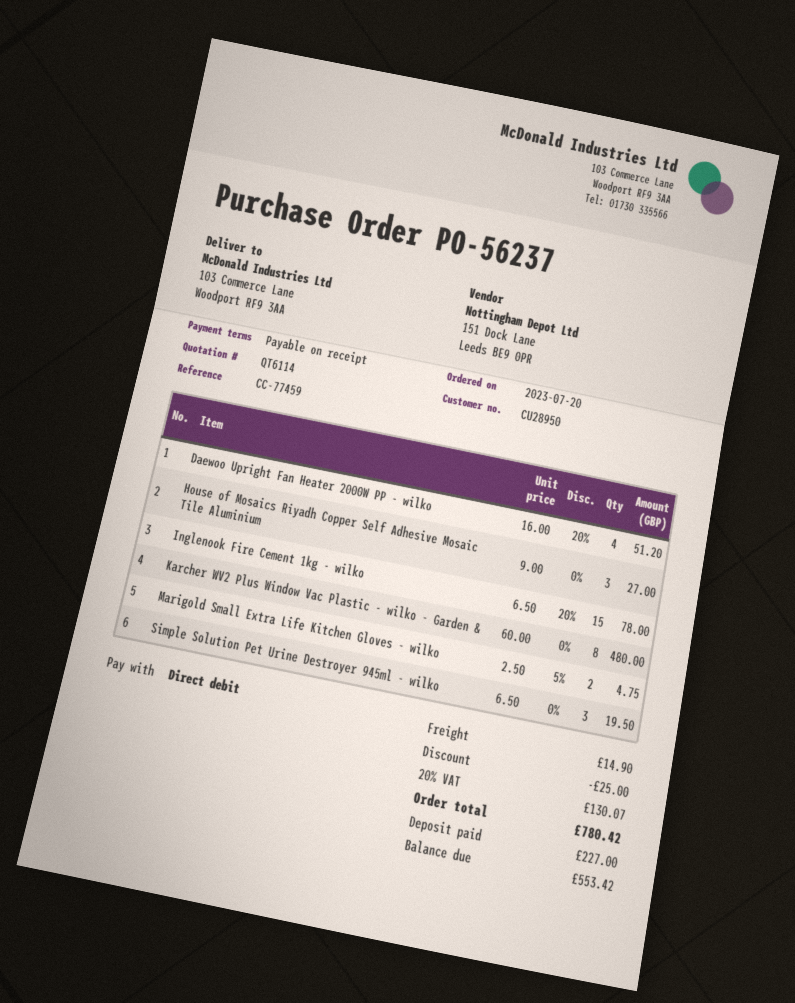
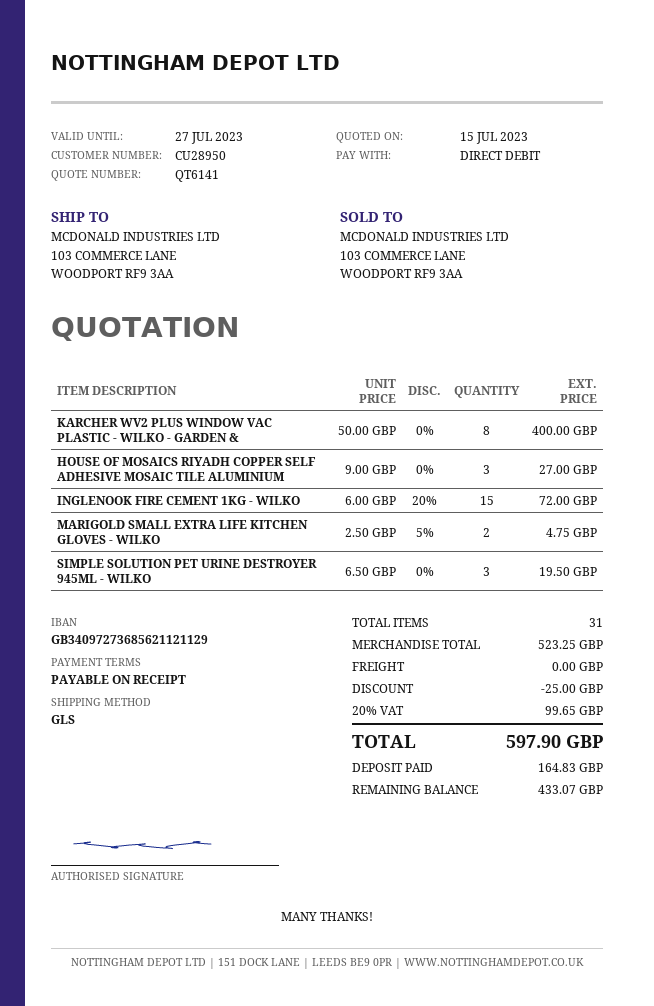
quote number: QT6114 -> QT6141
Daewoo Upright Fan Heater 2000W PP - wilko: 4 x 16.00 - 20% = 51.20 -> none
Inglenook Fire Cement 1kg - wilko: 15 x 6.50 - 20% = 78.00 -> 15 x 6.00 - 20% = 72.00
Karcher WV2 Plus Window Vac Plastic - wilko - Garden &: 8 x 60.00 = 480.00 -> 8 x 50.00 = 400.00
shipping: 14.90 -> 0.00
tax: 20% = 130.07 -> 20% = 99.65
total: 780.42 -> 597.90
deposit: 227.00 -> 164.83
balance: 553.42 -> 433.07

